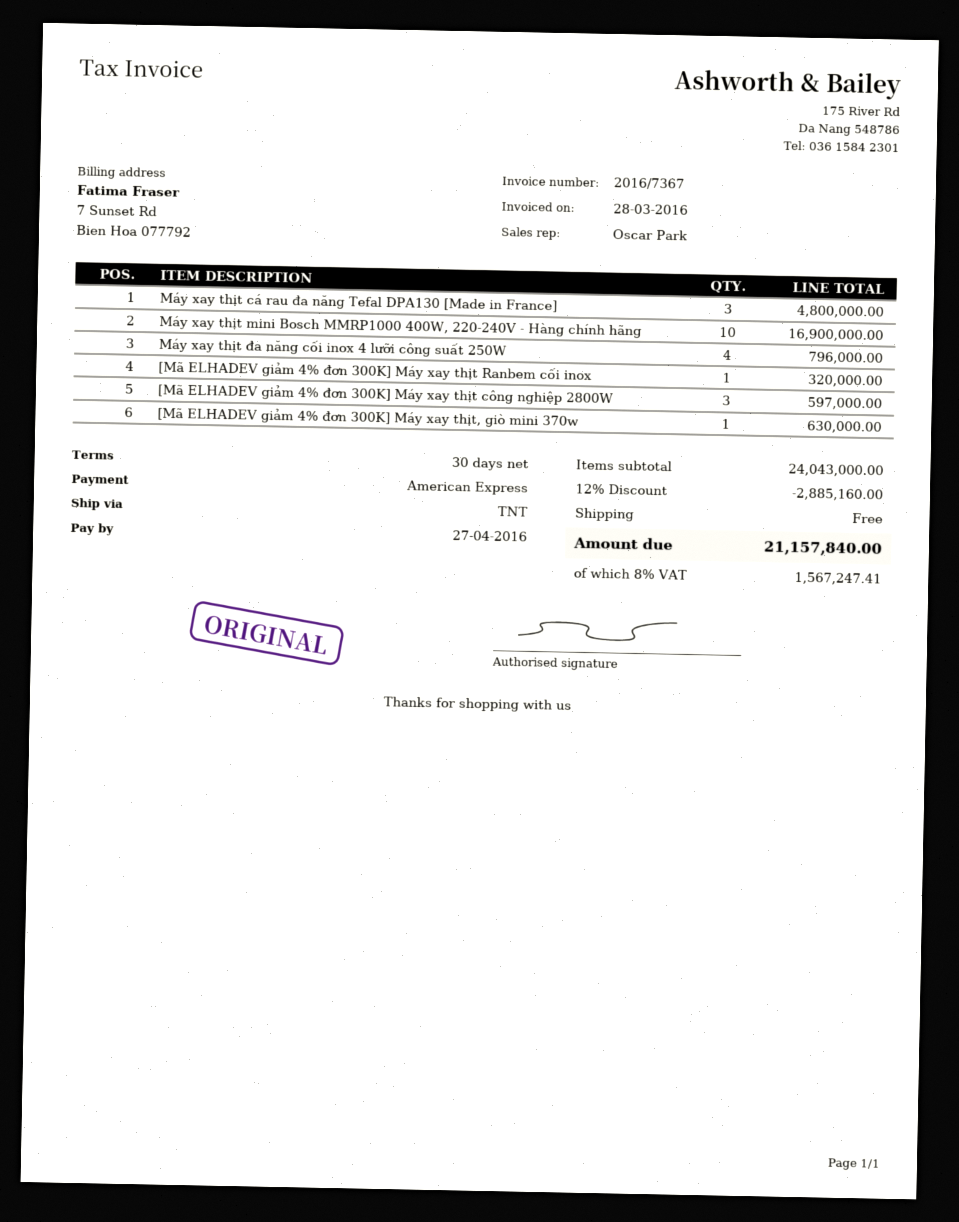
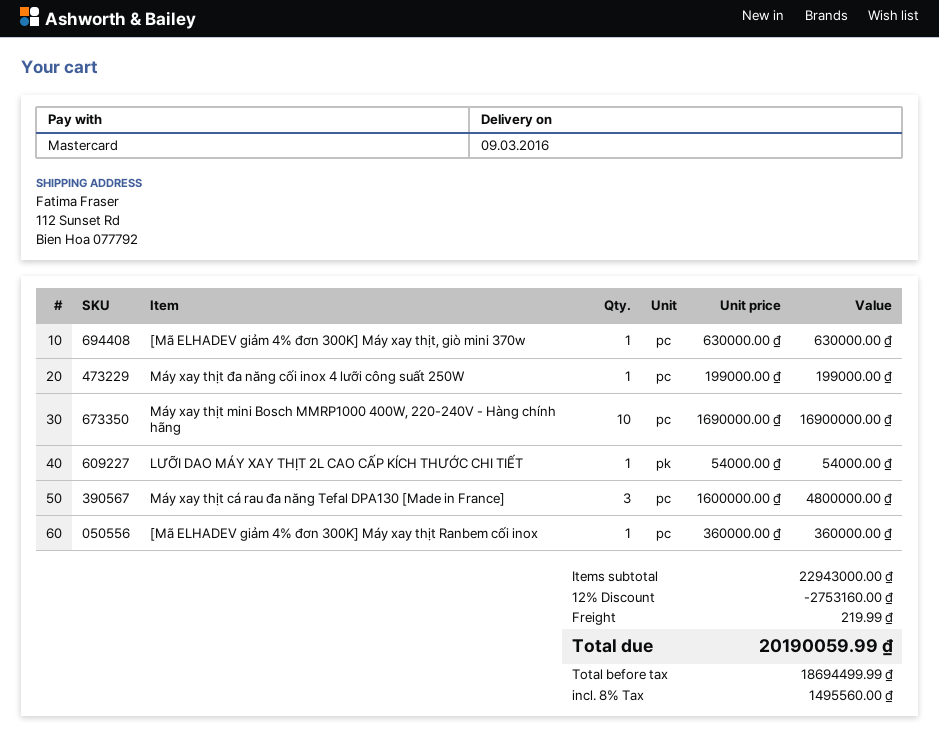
payment method: American Express -> Mastercard
Máy xay thịt đa năng cối inox 4 lưỡi công suất 250W: 4 for 796000.00 -> 1 for 199000.00
[Mã ELHADEV giảm 4% đơn 300K] Máy xay thịt Ranbem cối inox: 1 for 320000.00 -> 1 for 360000.00
[Mã ELHADEV giảm 4% đơn 300K] Máy xay thịt công nghiệp 2800W: 3 for 597000.00 -> none
LƯỠI DAO MÁY XAY THỊT 2L CAO CẤP KÍCH THƯỚC CHI TIẾT: none -> 1 for 54000.00
subtotal: 24043000.00 -> 22943000.00
discount: 12% = 2885160.00 -> 12% = 2753160.00
shipping: 0.00 -> 219.99
tax: 8% = 1567247.41 -> 8% = 1495560.00
total: 21157840.00 -> 20190059.99

